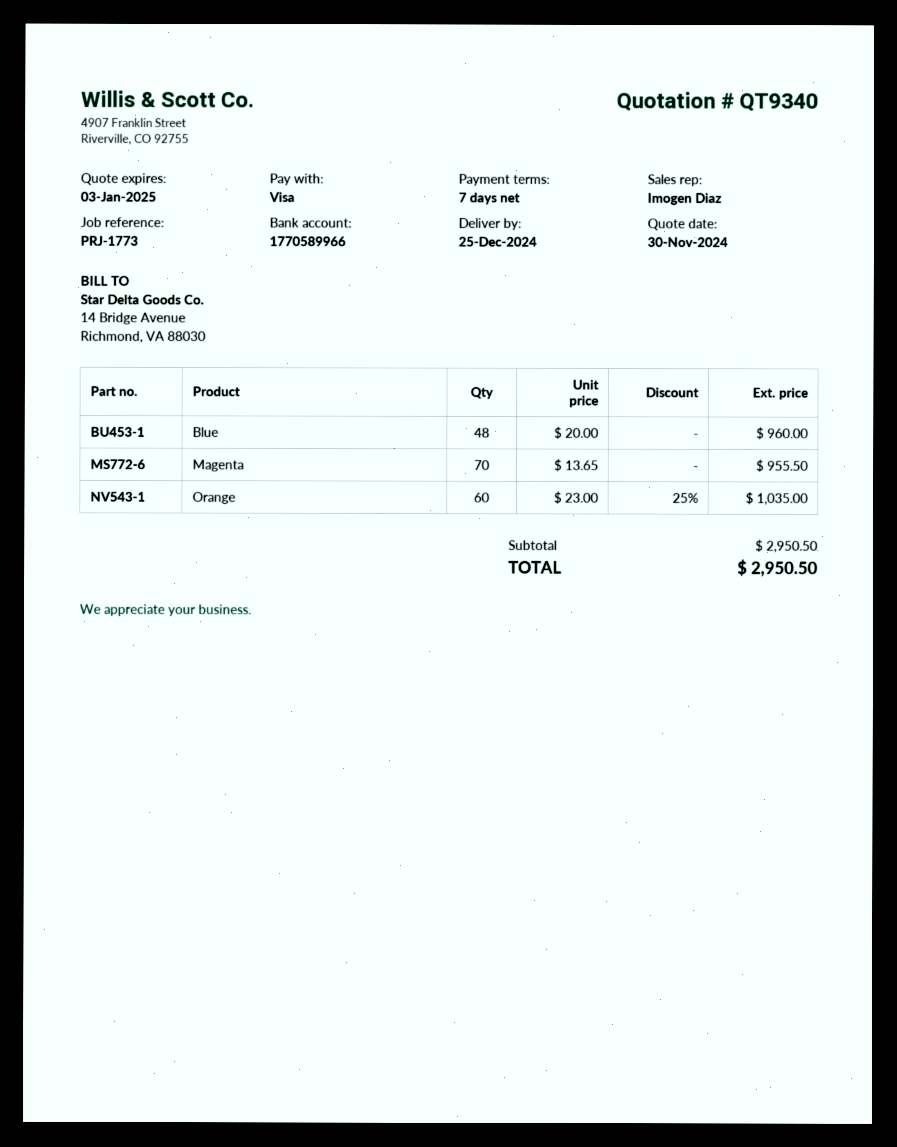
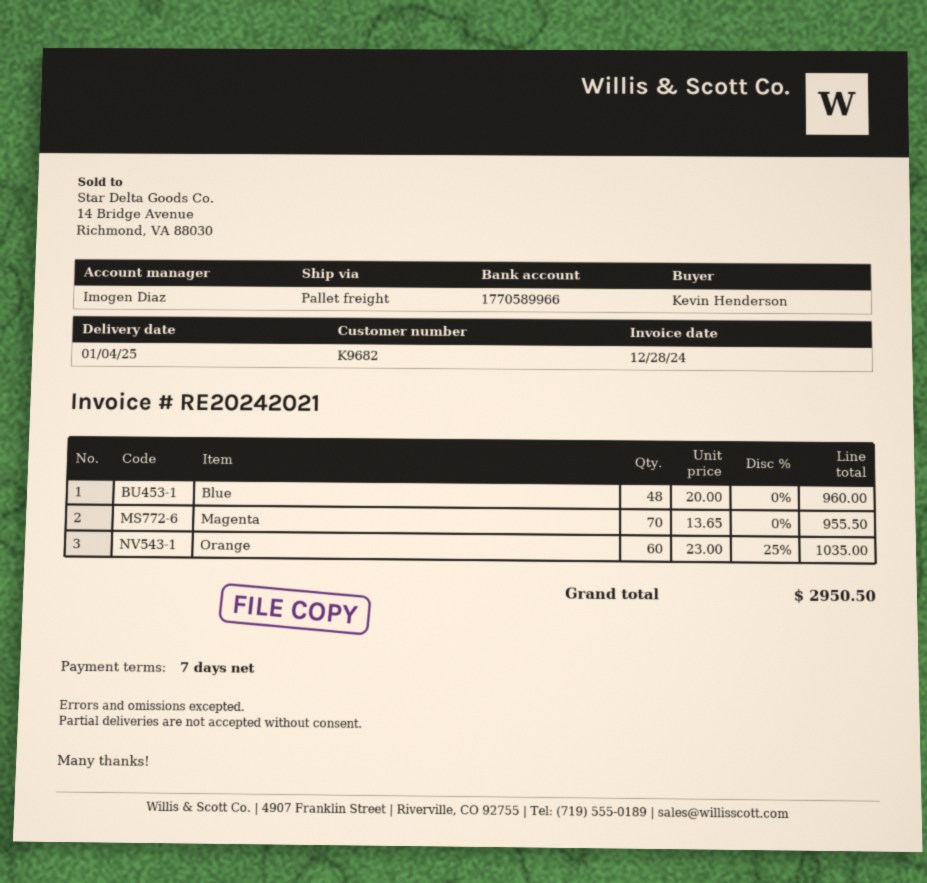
delivery date: 2024-12-25 -> 2025-01-04

